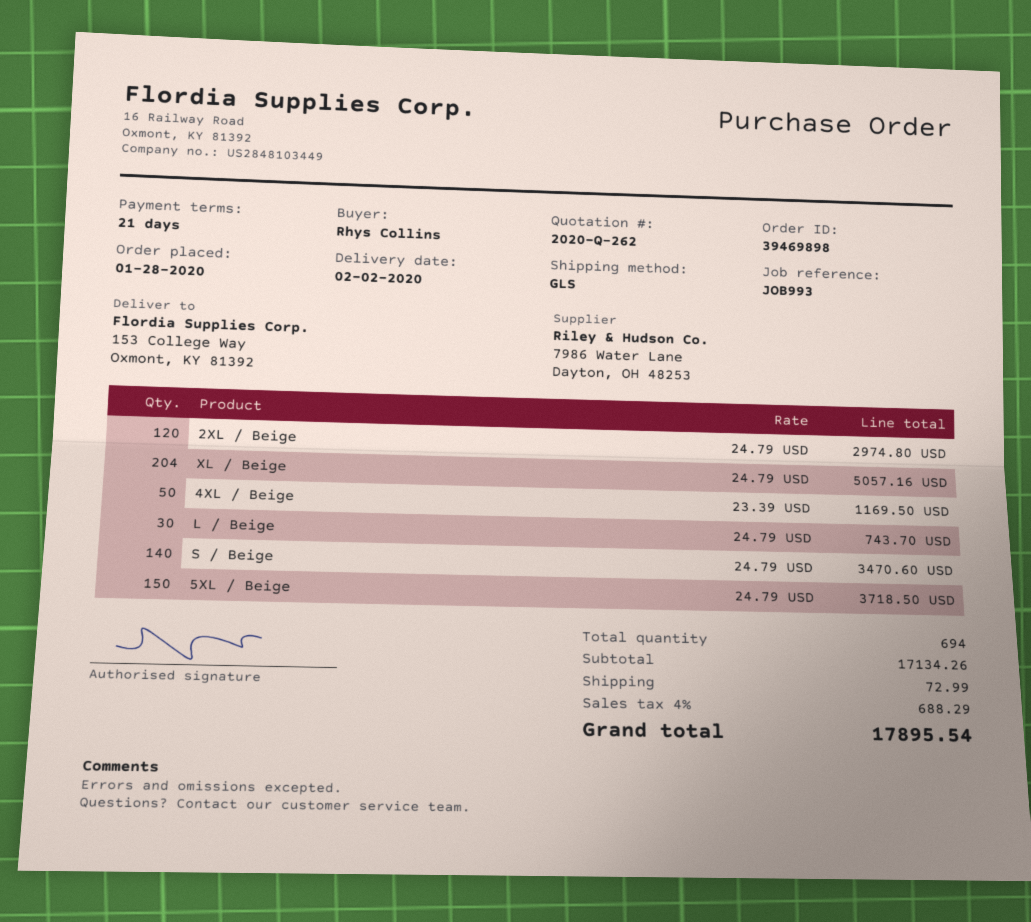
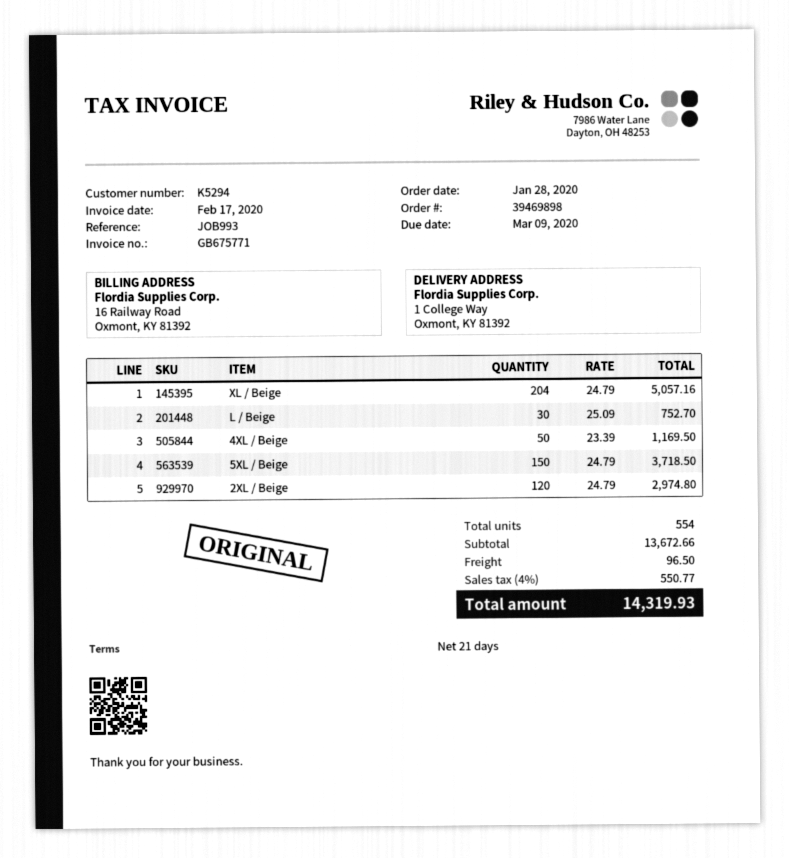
ship to: 153 College Way, Oxmont, KY 81392 -> 1 College Way, Oxmont, KY 81392
L / Beige: 30 x 24.79 = 743.70 -> 30 x 25.09 = 752.70
S / Beige: 140 x 24.79 = 3470.60 -> none
total quantity: 694 -> 554
subtotal: 17134.26 -> 13672.66
shipping: 72.99 -> 96.50
tax: 4% = 688.29 -> 4% = 550.77
total: 17895.54 -> 14319.93

